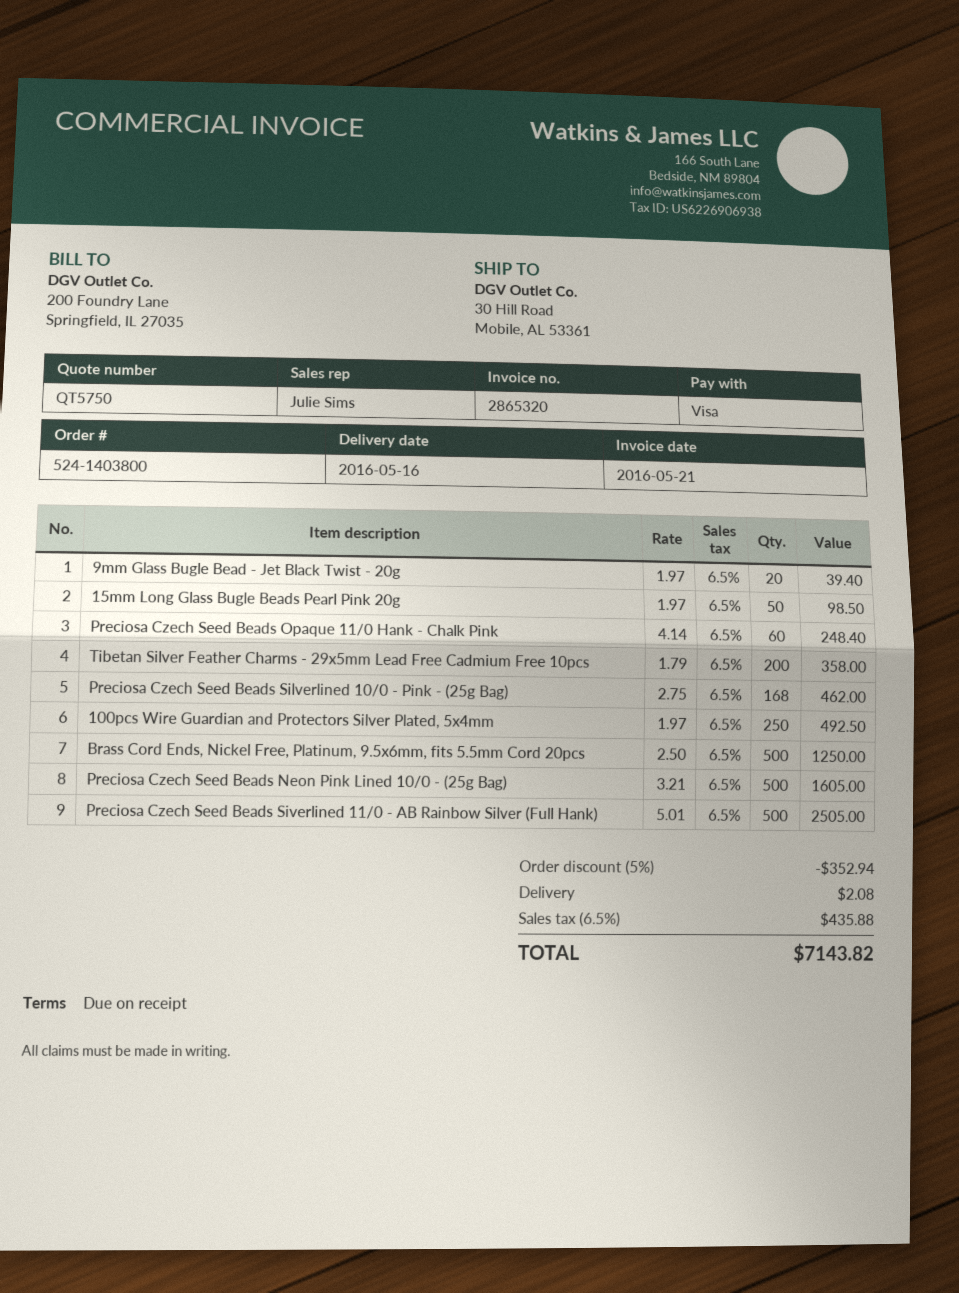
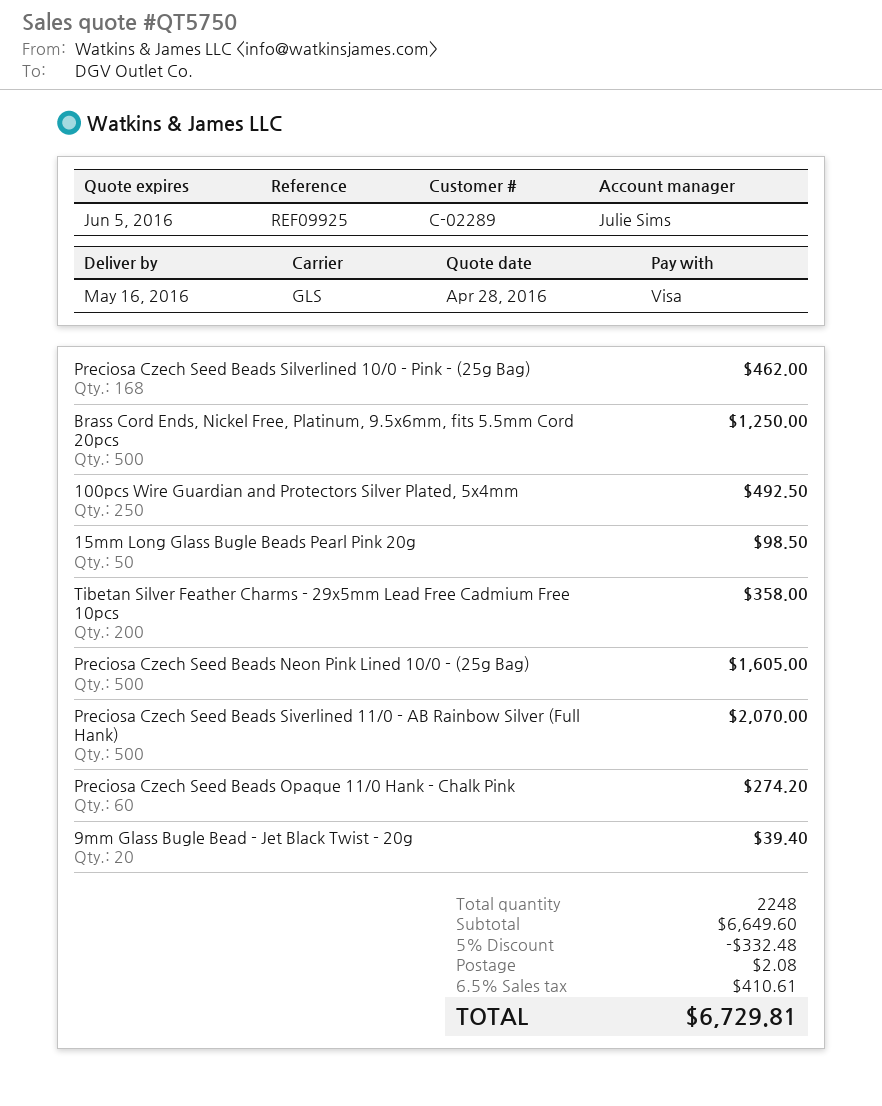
Preciosa Czech Seed Beads Opaque 11/0 Hank - Chalk Pink: 60 for 248.40 -> 60 for 274.20
Preciosa Czech Seed Beads Siverlined 11/0 - AB Rainbow Silver (Full Hank): 500 for 2505.00 -> 500 for 2070.00
discount: 5% = 352.94 -> 5% = 332.48
tax: 6.5% = 435.88 -> 6.5% = 410.61
total: 7143.82 -> 6729.81

